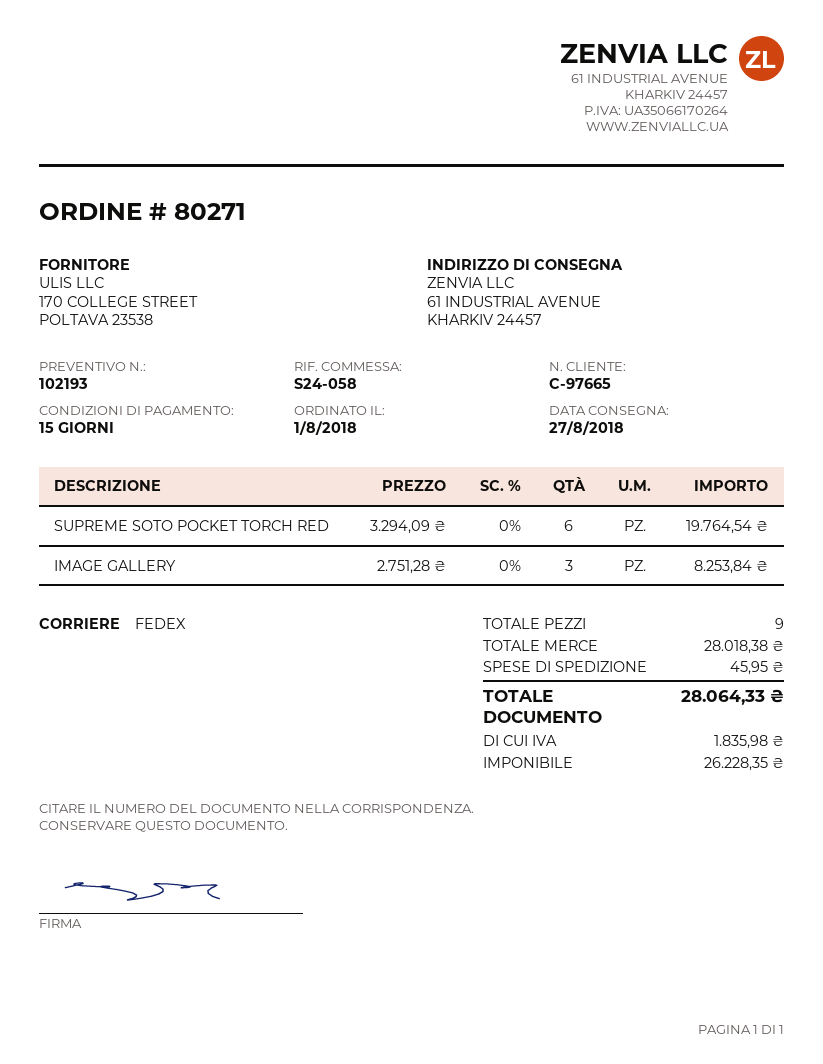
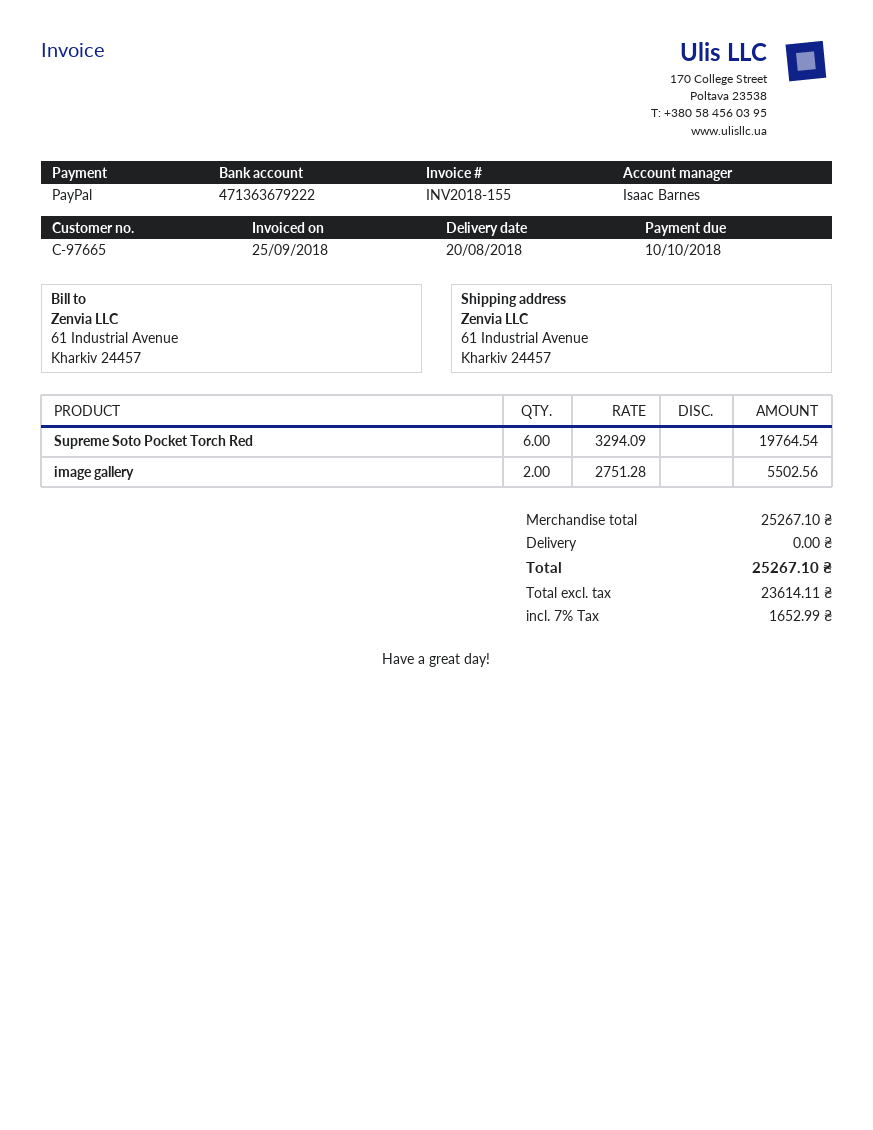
delivery date: 2018-08-27 -> 2018-08-20
IMAGE GALLERY: 3 x 2751.28 = 8253.84 -> 2 x 2751.28 = 5502.56
subtotal: 28018.38 -> 25267.10
shipping: 45.95 -> 0.00
net: 26228.35 -> 23614.11
tax: 1835.98 -> 1652.99
total: 28064.33 -> 25267.10

